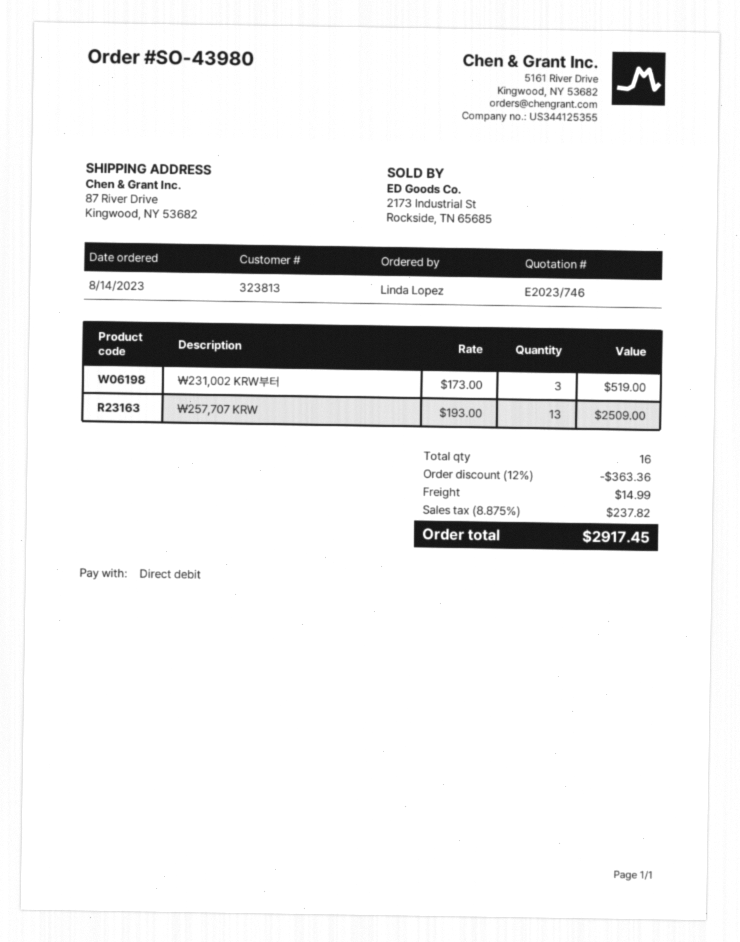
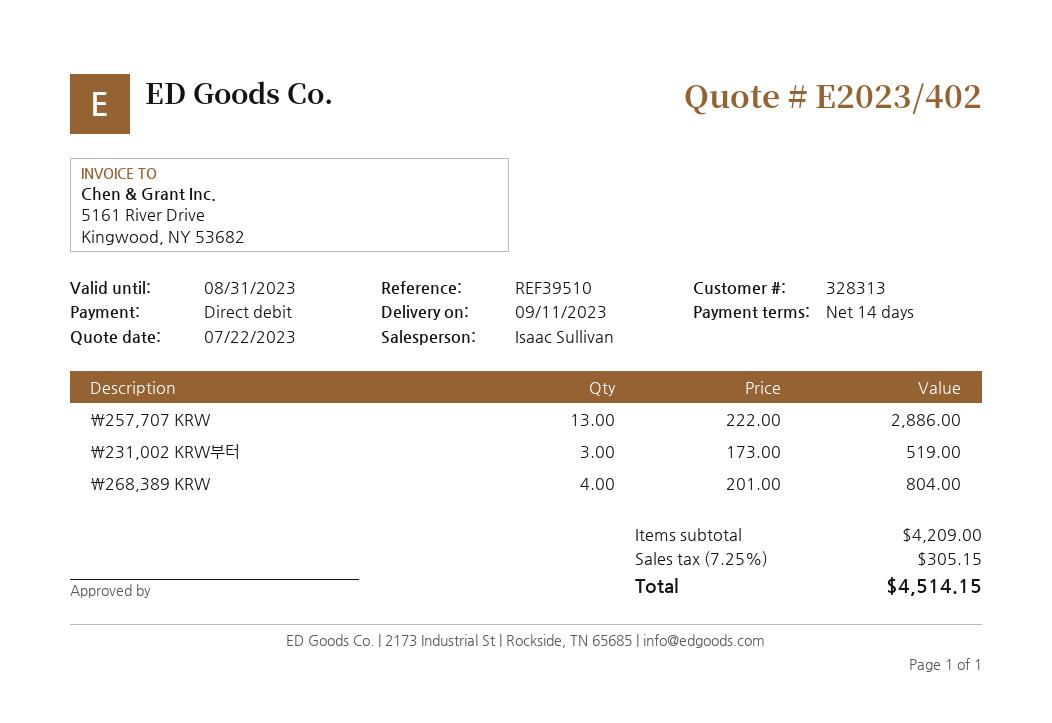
quote number: E2023/746 -> E2023/402
customer number: 323813 -> 328313
₩257,707 KRW: 13 x 193.00 = 2509.00 -> 13 x 222.00 = 2886.00
₩268,389 KRW: none -> 4 x 201.00 = 804.00
discount: 12% = 363.36 -> none
shipping: 14.99 -> none
tax: 8.875% = 237.82 -> 7.25% = 305.15
total: 2917.45 -> 4514.15

